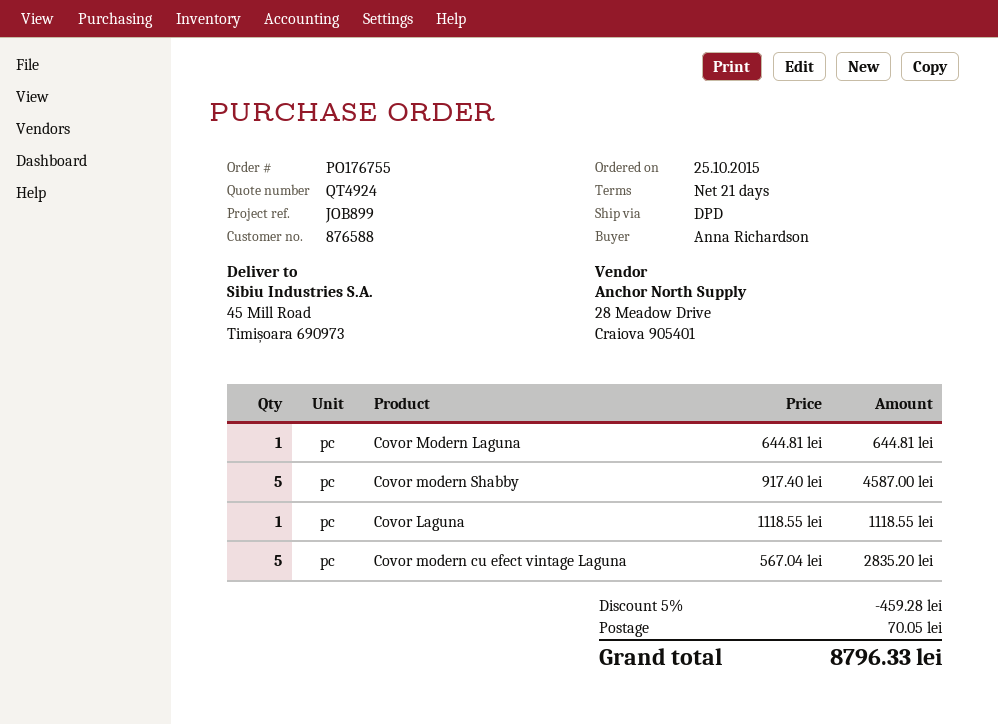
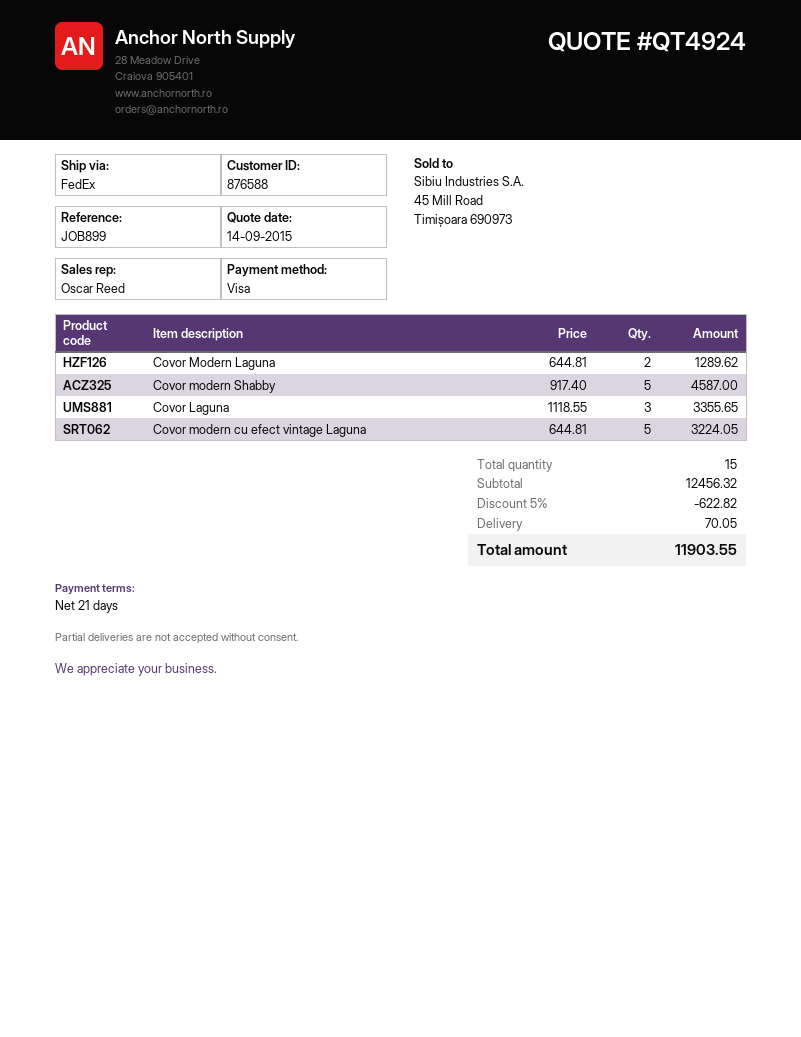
shipping method: DPD -> FedEx
Covor Modern Laguna: 1 x 644.81 = 644.81 -> 2 x 644.81 = 1289.62
Covor Laguna: 1 x 1118.55 = 1118.55 -> 3 x 1118.55 = 3355.65
Covor modern cu efect vintage Laguna: 5 x 567.04 = 2835.20 -> 5 x 644.81 = 3224.05
discount: 5% = 459.28 -> 5% = 622.82
total: 8796.33 -> 11903.55

